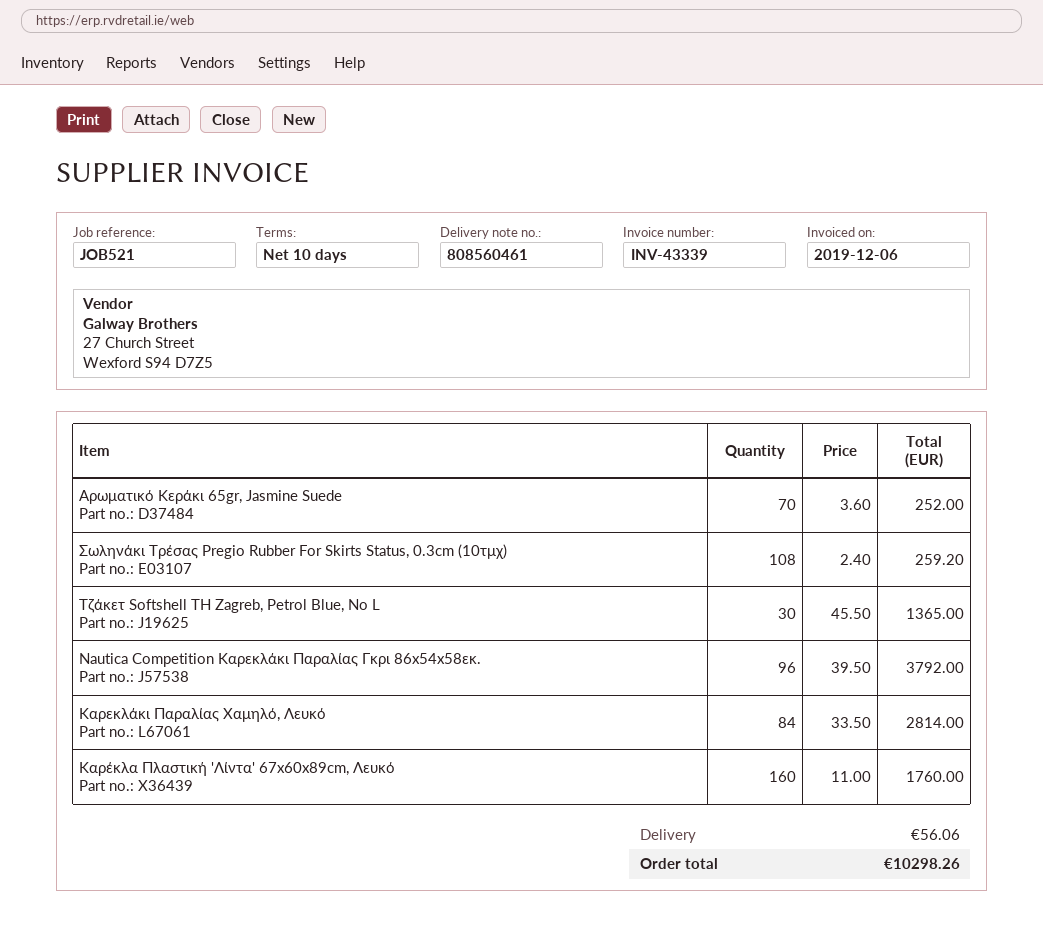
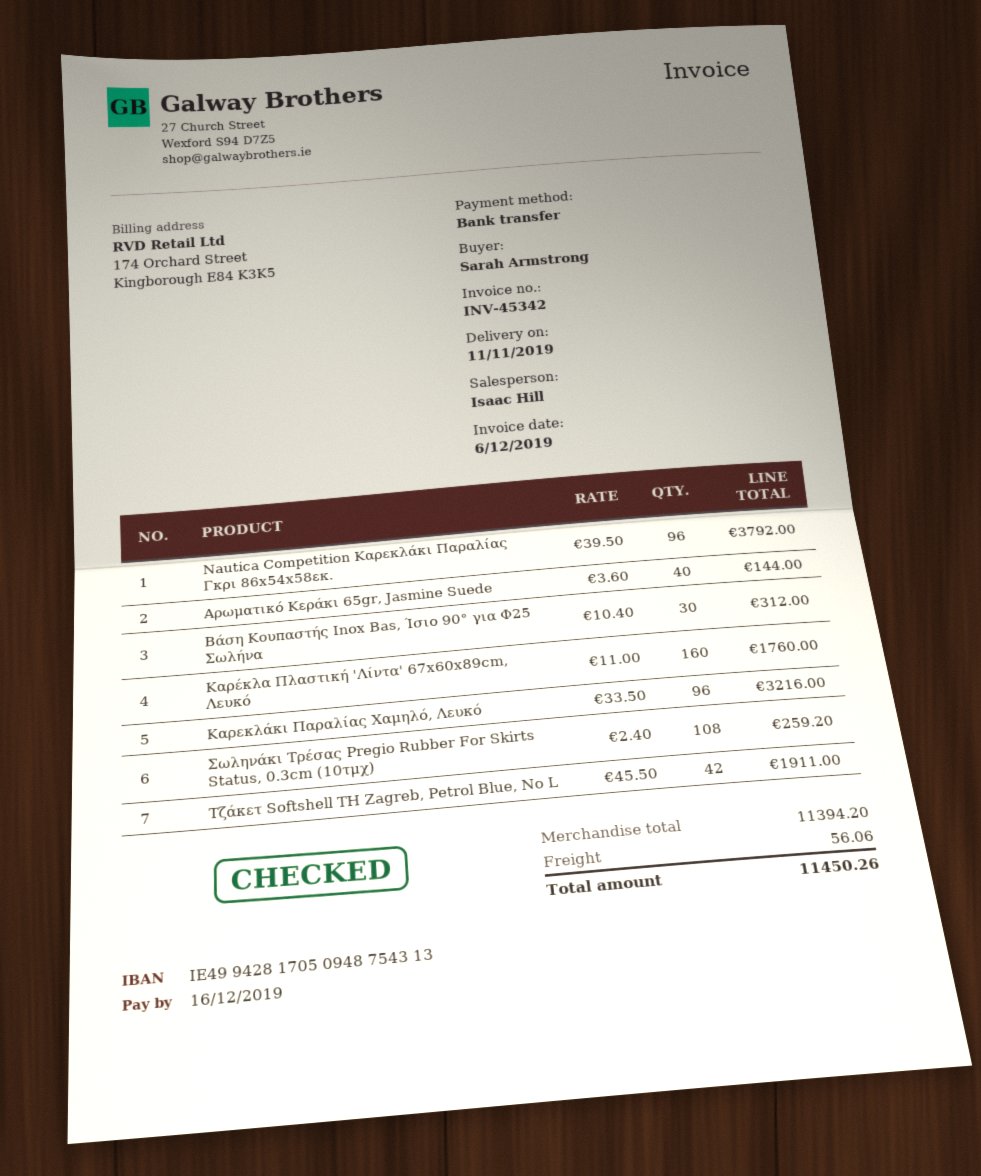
invoice number: INV-43339 -> INV-45342
Αρωματικό Κεράκι 65gr, Jasmine Suede: 70 x 3.60 = 252.00 -> 40 x 3.60 = 144.00
Τζάκετ Softshell TH Zagreb, Petrol Blue, No L: 30 x 45.50 = 1365.00 -> 42 x 45.50 = 1911.00
Καρεκλάκι Παραλίας Χαμηλό, Λευκό: 84 x 33.50 = 2814.00 -> 96 x 33.50 = 3216.00
Βάση Κουπαστής Inox Bas, Ίσιο 90° για Φ25 Σωλήνα: none -> 30 x 10.40 = 312.00
total: 10298.26 -> 11450.26

